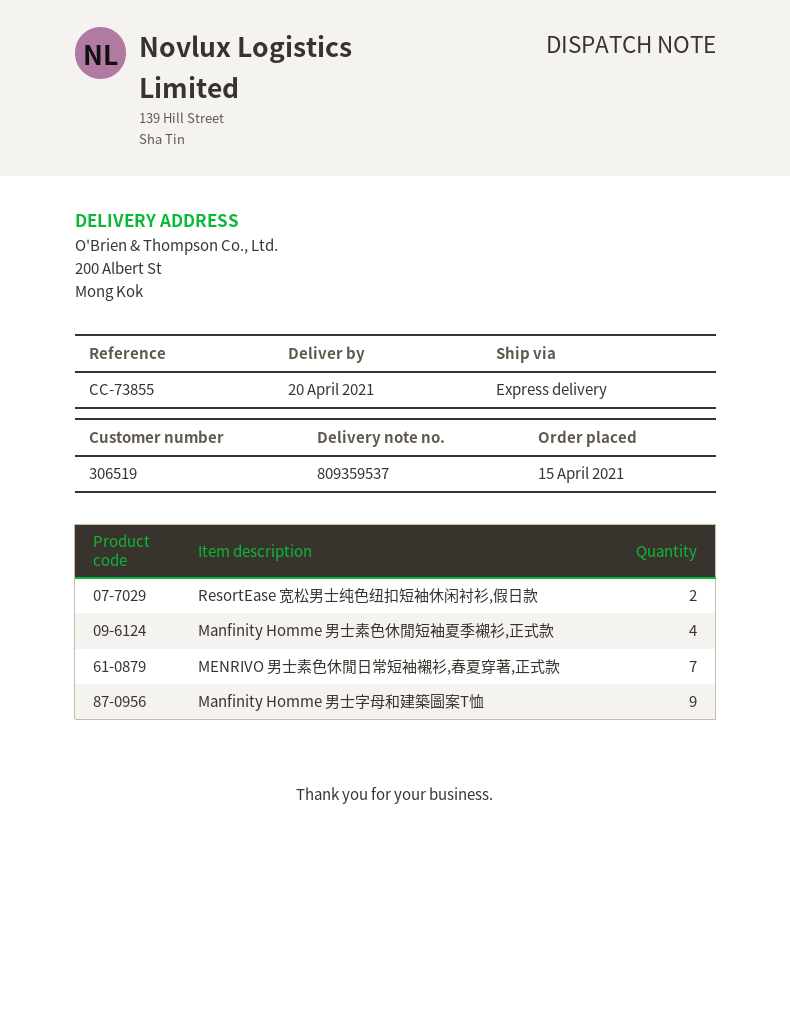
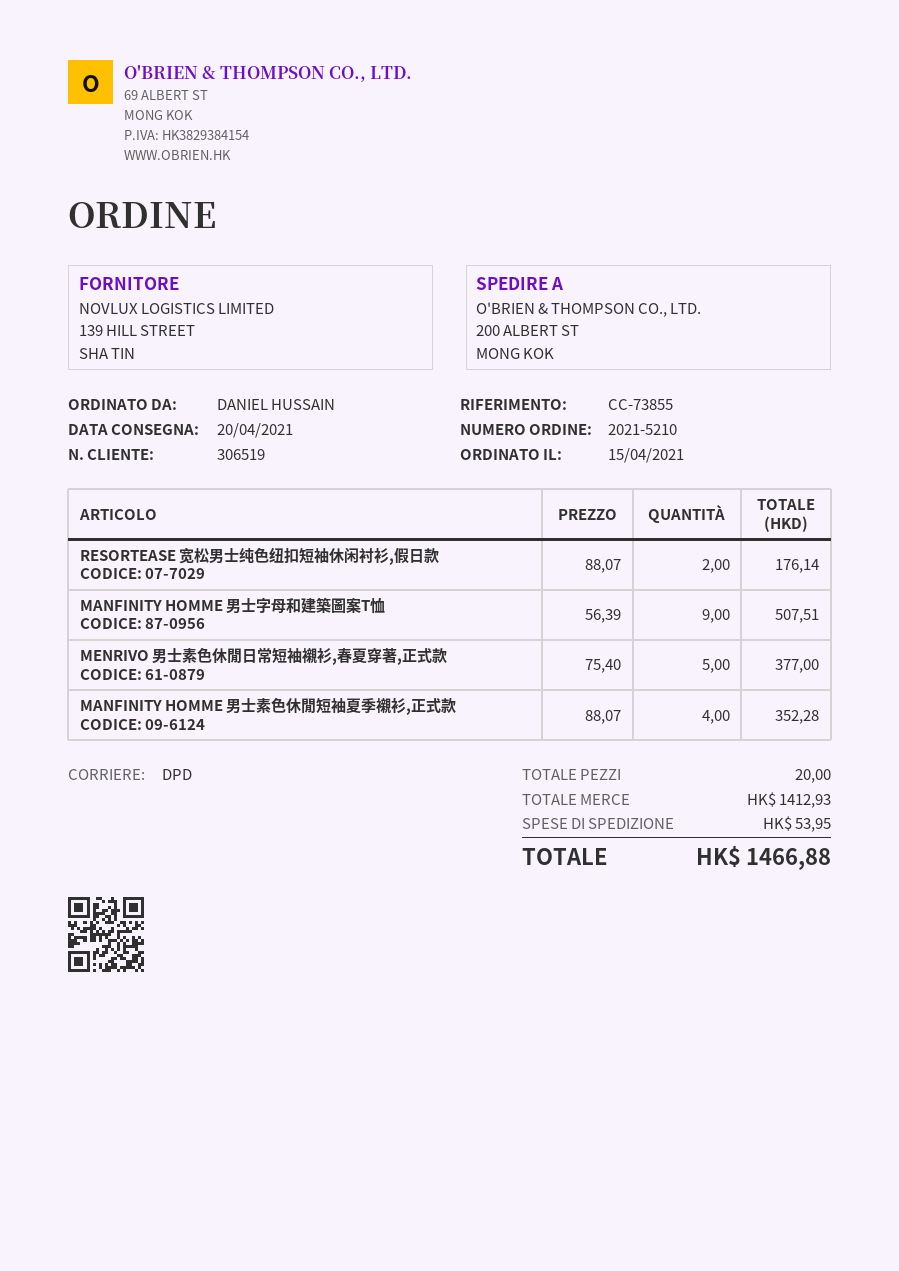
shipping method: express -> DPD
MENRIVO 男士素色休閒日常短袖襯衫,春夏穿著,正式款: 7 -> 5

